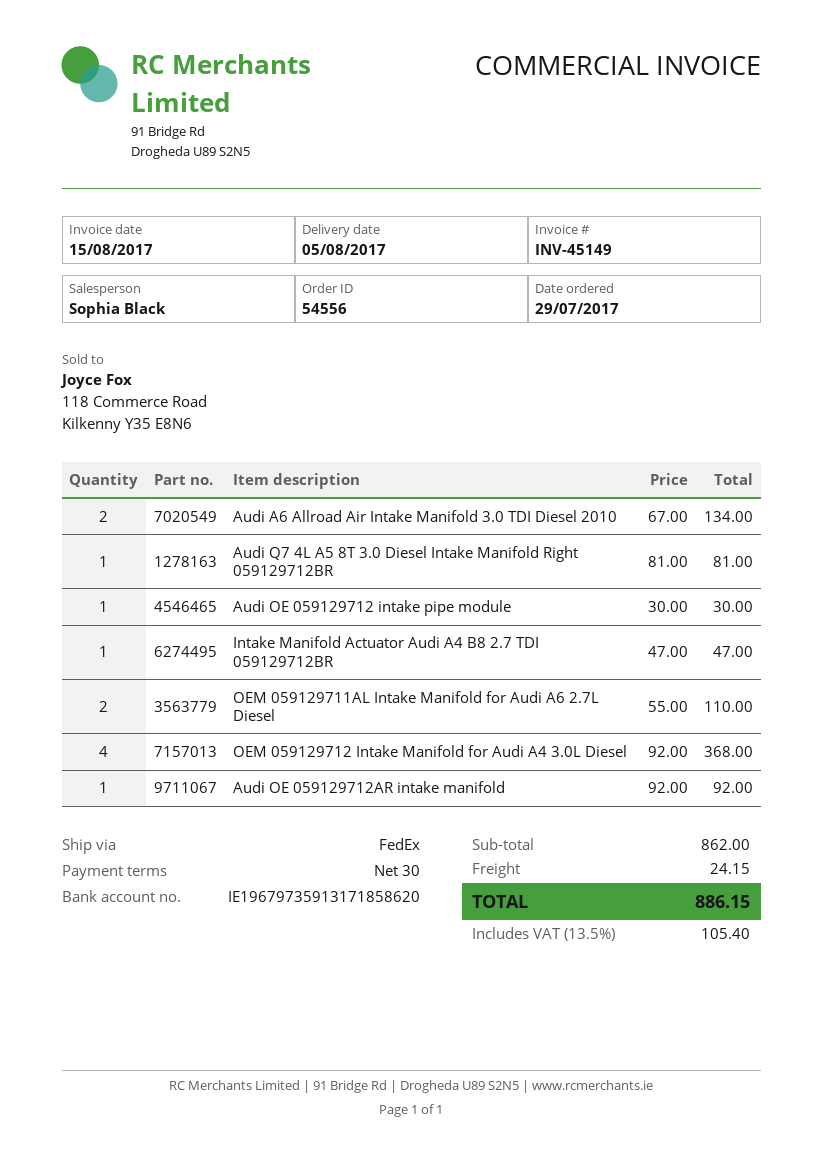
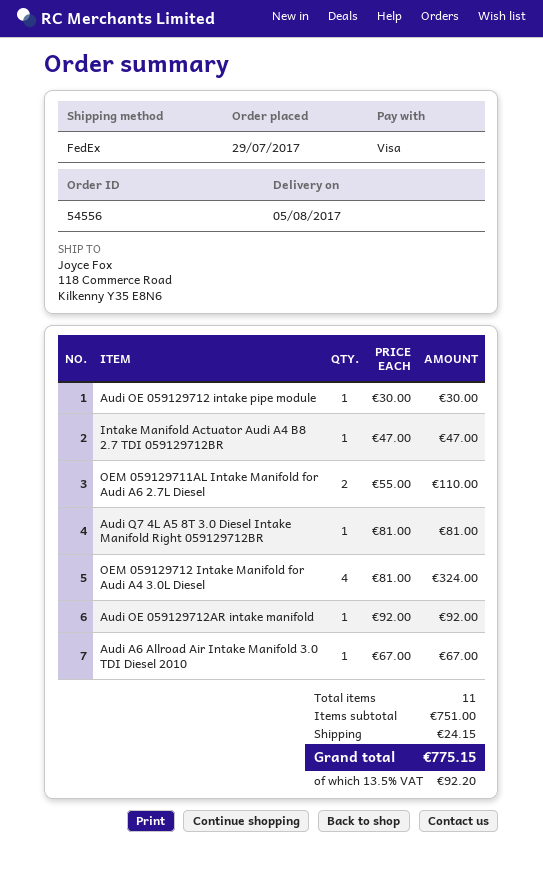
Audi A6 Allroad Air Intake Manifold 3.0 TDI Diesel 2010: 2 x 67.00 = 134.00 -> 1 x 67.00 = 67.00
OEM 059129712 Intake Manifold for Audi A4 3.0L Diesel: 4 x 92.00 = 368.00 -> 4 x 81.00 = 324.00
subtotal: 862.00 -> 751.00
tax: 13.5% = 105.40 -> 13.5% = 92.20
total: 886.15 -> 775.15

